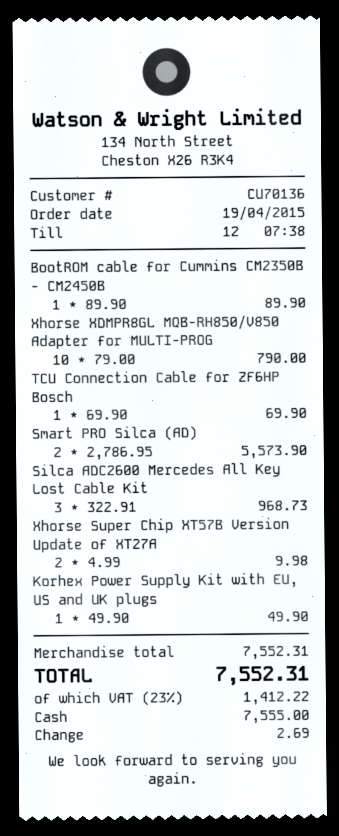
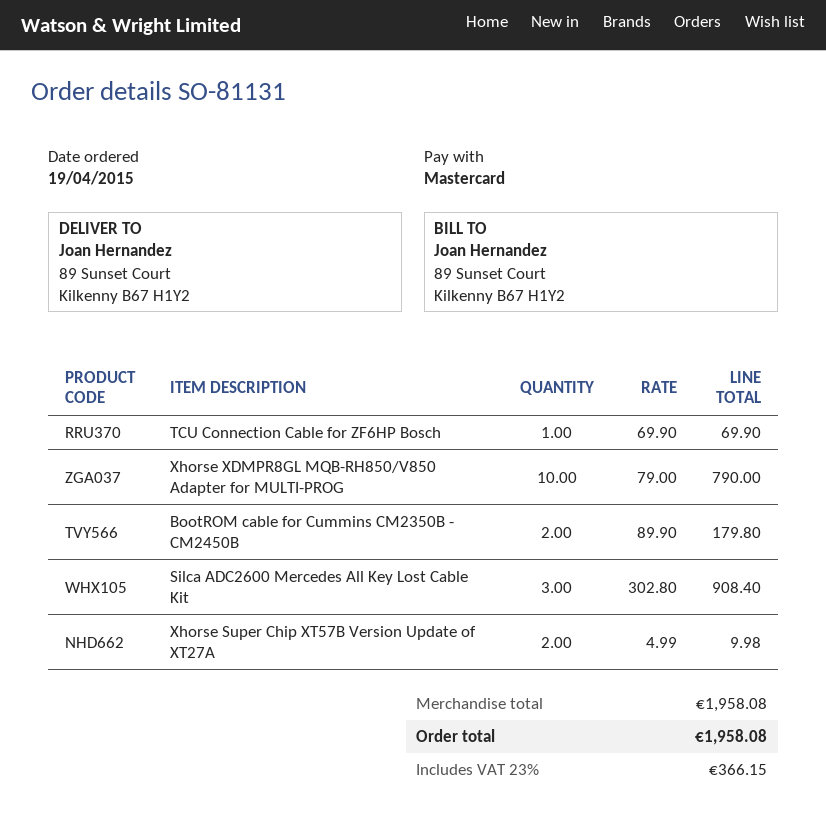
payment method: cash -> Mastercard
BootROM cable for Cummins CM2350B - CM2450B: 1 x 89.90 = 89.90 -> 2 x 89.90 = 179.80
Smart PRO Silca (AD): 2 x 2786.95 = 5573.90 -> none
Silca ADC2600 Mercedes All Key Lost Cable Kit: 3 x 322.91 = 968.73 -> 3 x 302.80 = 908.40
Korhex Power Supply Kit with EU, US and UK plugs: 1 x 49.90 = 49.90 -> none
subtotal: 7552.31 -> 1958.08
tax: 23% = 1412.22 -> 23% = 366.15
total: 7552.31 -> 1958.08

